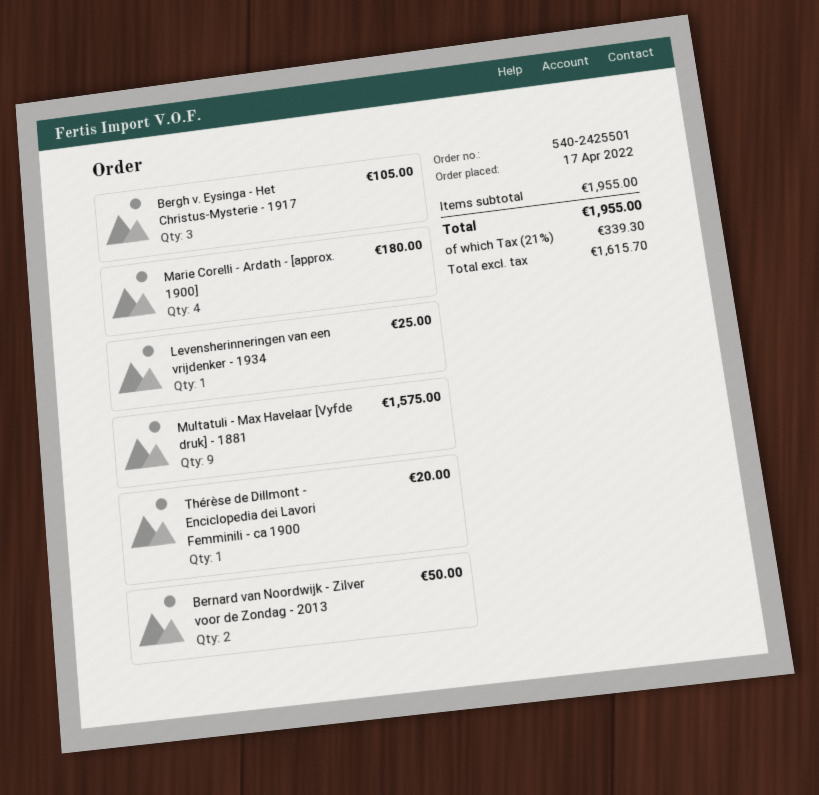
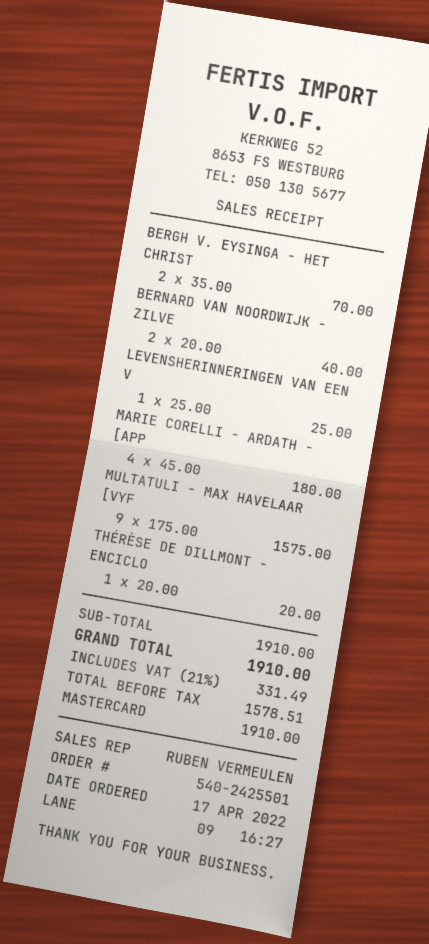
Bergh v. Eysinga - Het Christus-Mysterie - 1917: 3 for 105.00 -> 2 for 70.00
Bernard van Noordwijk - Zilver voor de Zondag - 2013: 2 for 50.00 -> 2 for 40.00
subtotal: 1955.00 -> 1910.00
net: 1615.70 -> 1578.51
tax: 21% = 339.30 -> 21% = 331.49
total: 1955.00 -> 1910.00

